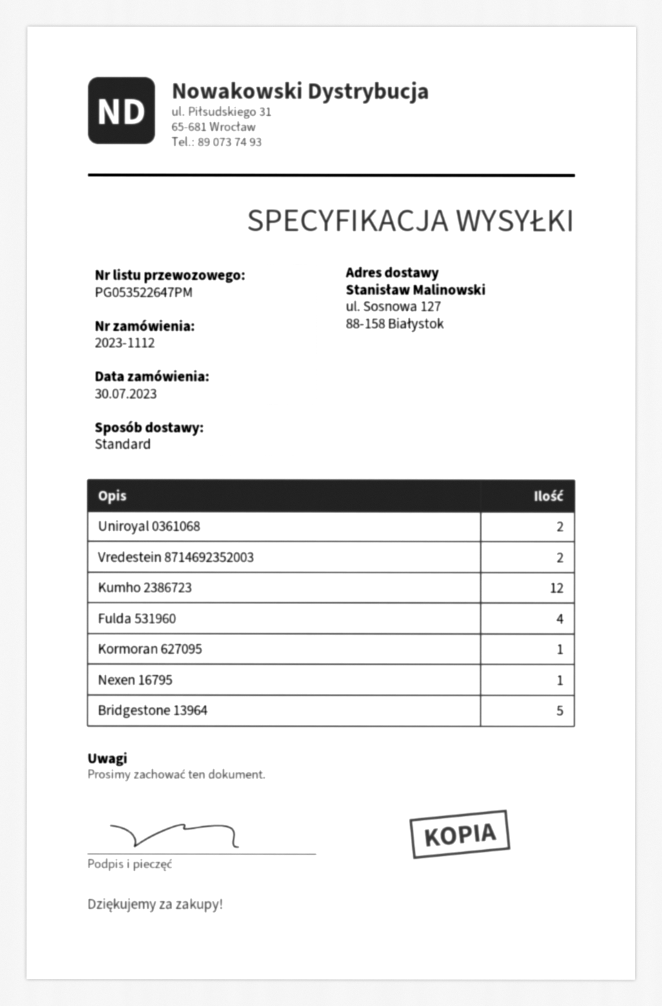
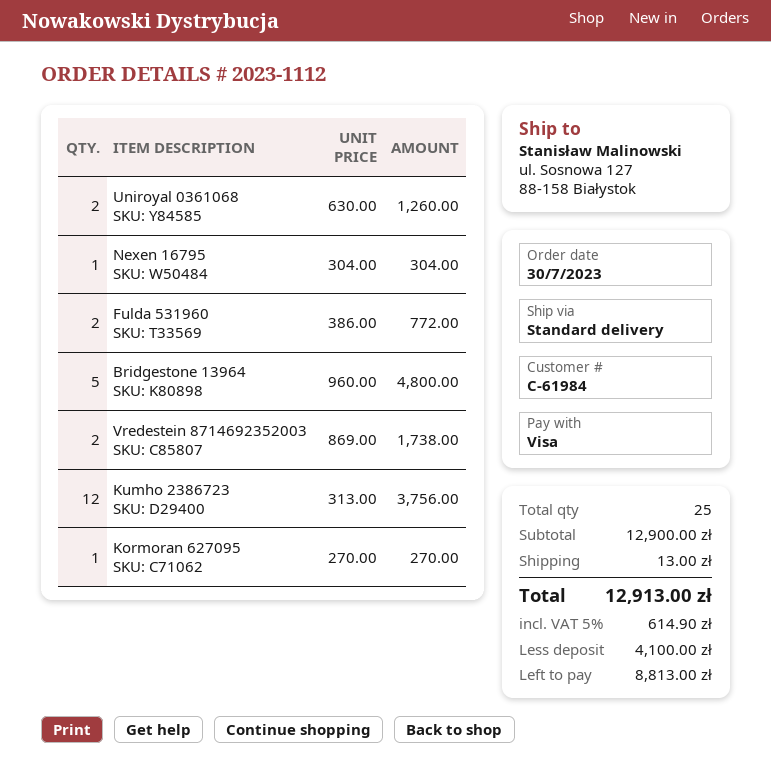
Fulda 531960: 4 -> 2

